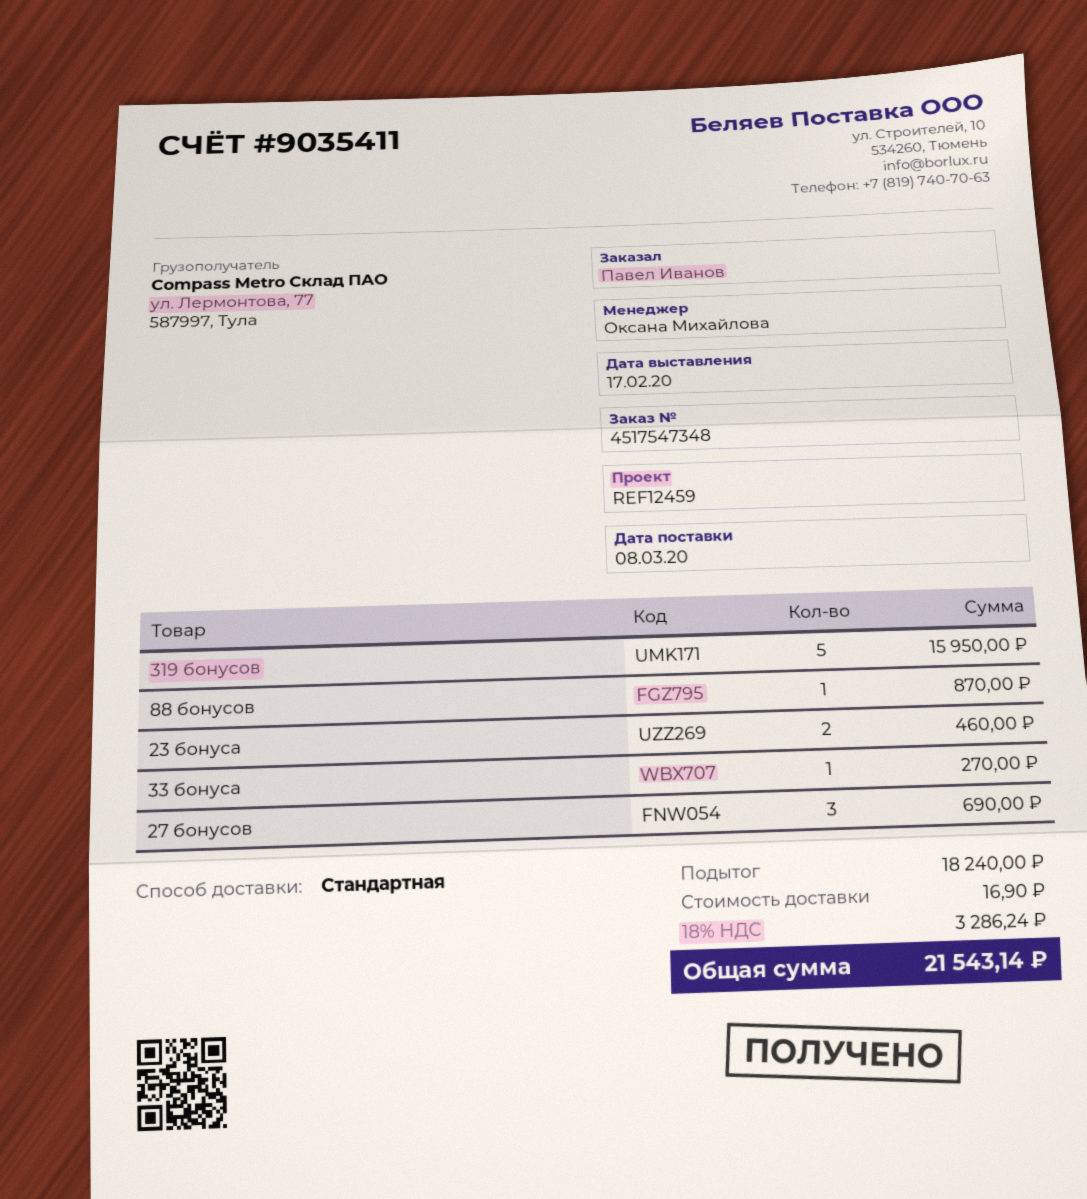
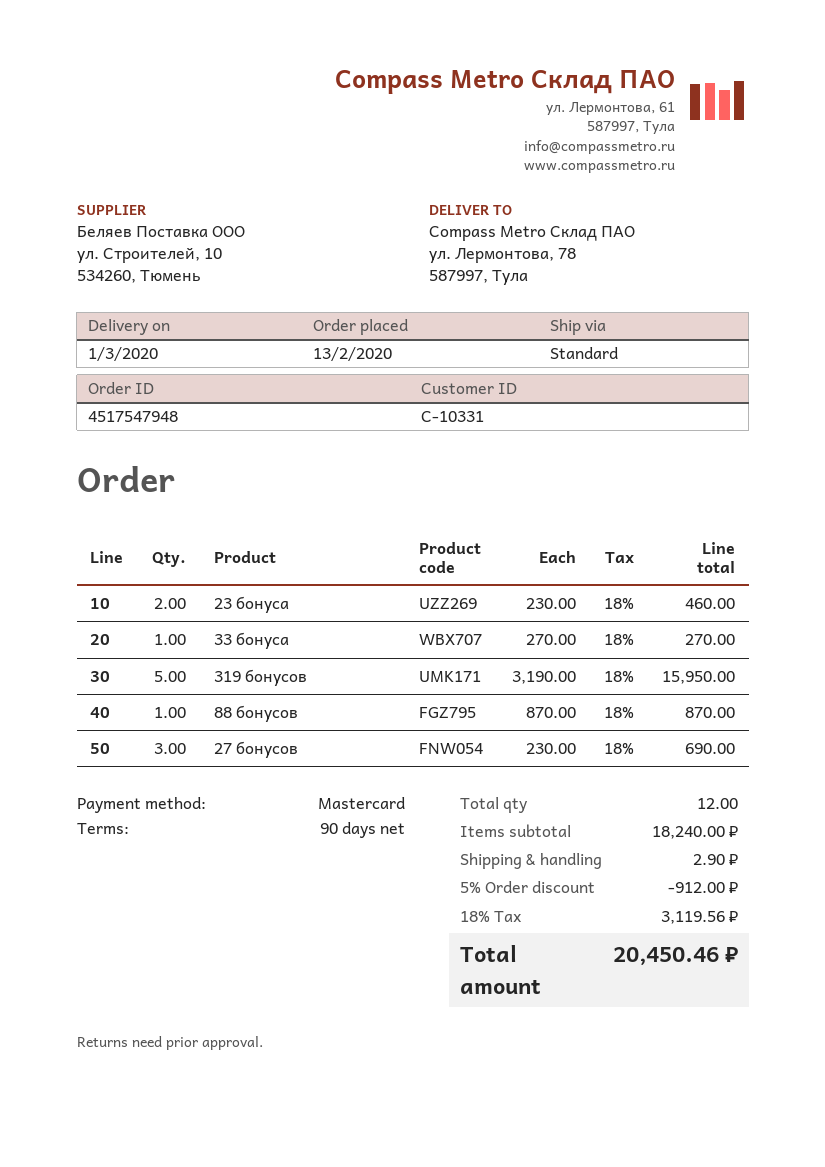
order number: 4517547348 -> 4517547948
delivery date: 2020-03-08 -> 2020-03-01
ship to: ул. Лермонтова, 77, 587997, Тула -> ул. Лермонтова, 78, 587997, Тула
discount: none -> 5% = 912.00
shipping: 16.90 -> 2.90
tax: 18% = 3286.24 -> 18% = 3119.56
total: 21543.14 -> 20450.46

